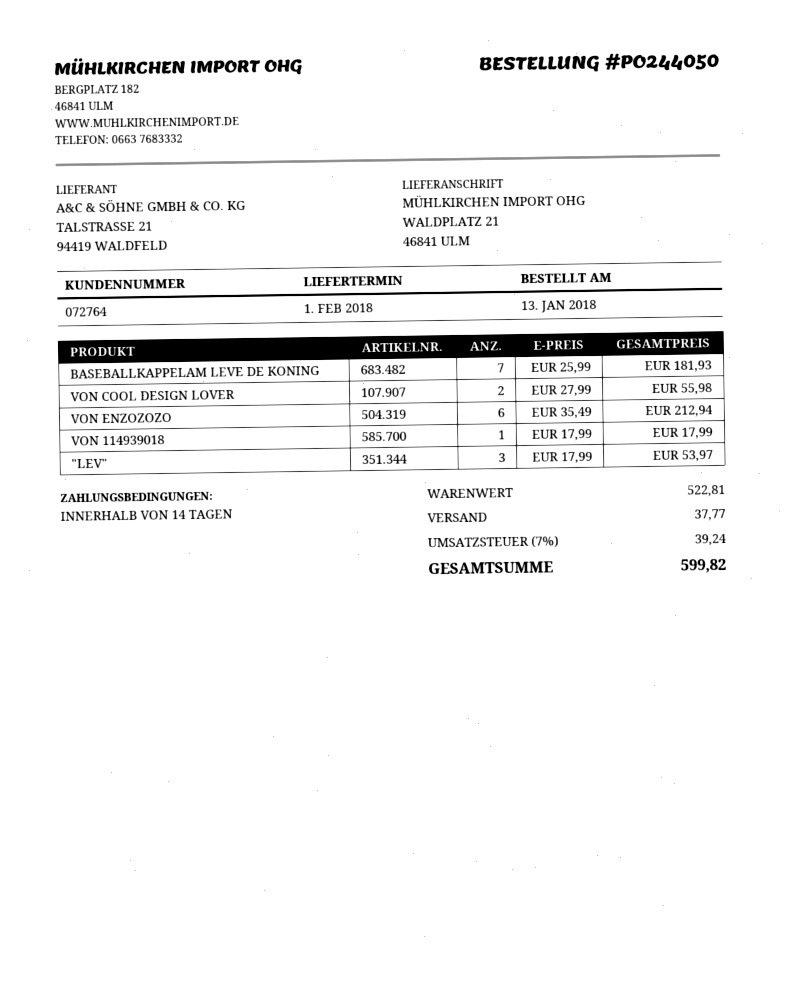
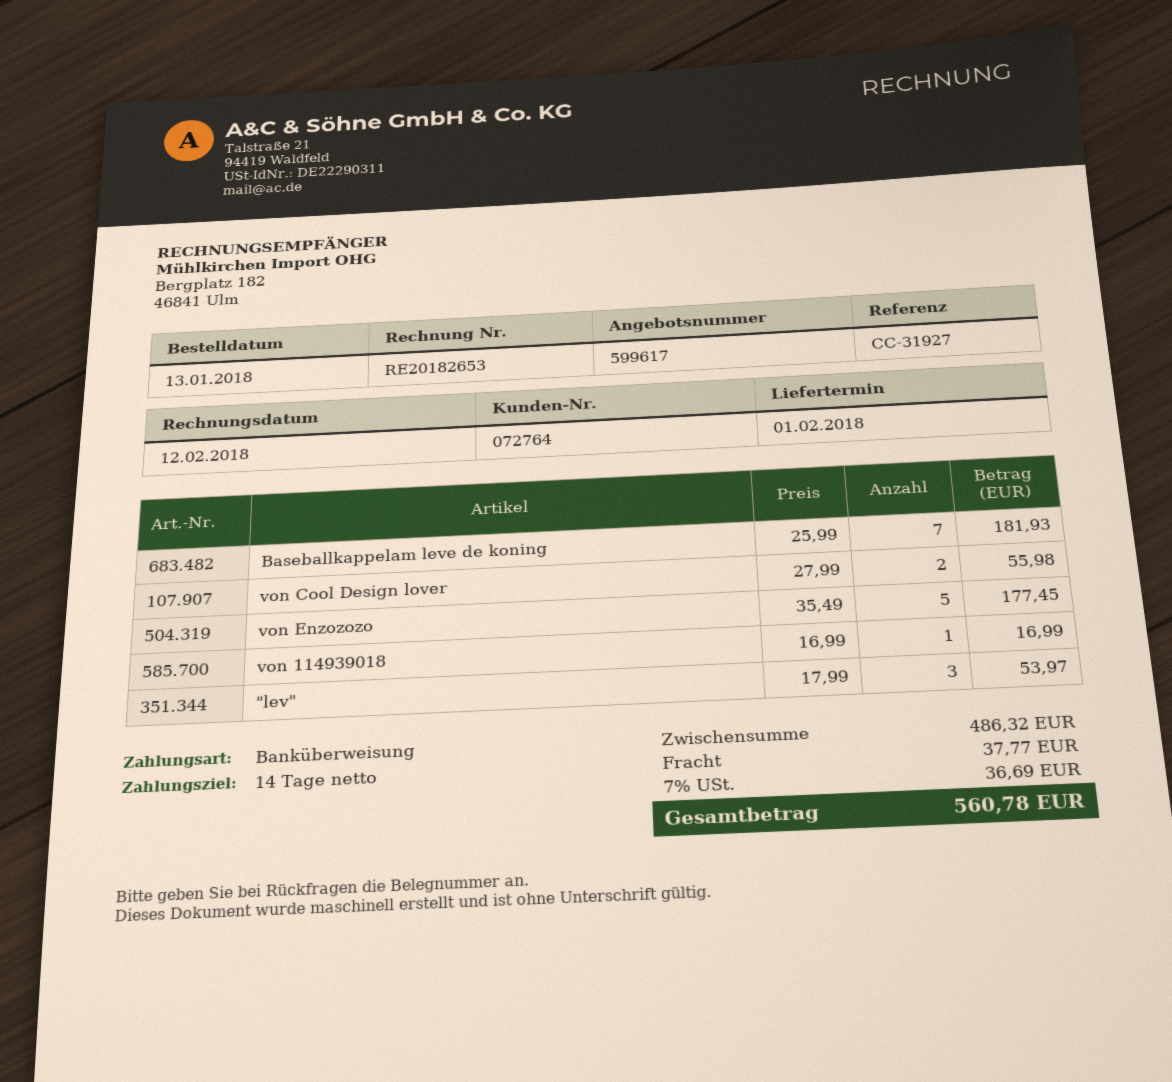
VON ENZOZOZO: 6 x 35.49 = 212.94 -> 5 x 35.49 = 177.45
VON 114939018: 1 x 17.99 = 17.99 -> 1 x 16.99 = 16.99
subtotal: 522.81 -> 486.32
tax: 7% = 39.24 -> 7% = 36.69
total: 599.82 -> 560.78

